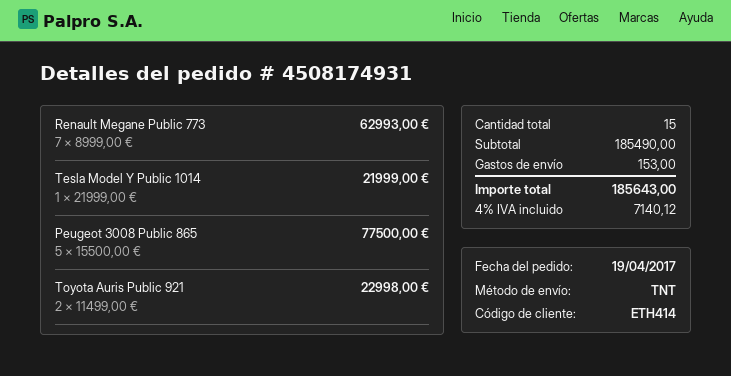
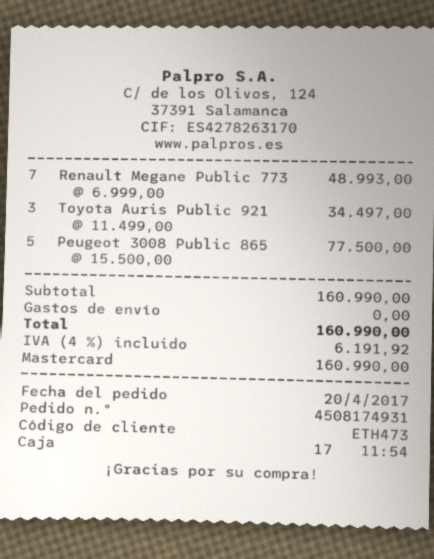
order date: 2017-04-19 -> 2017-04-20
customer number: ETH414 -> ETH473
Renault Megane Public 773: 7 x 8999.00 = 62993.00 -> 7 x 6999.00 = 48993.00
Tesla Model Y Public 1014: 1 x 21999.00 = 21999.00 -> none
Toyota Auris Public 921: 2 x 11499.00 = 22998.00 -> 3 x 11499.00 = 34497.00
subtotal: 185490.00 -> 160990.00
shipping: 153.00 -> 0.00
tax: 4% = 7140.12 -> 4% = 6191.92
total: 185643.00 -> 160990.00

